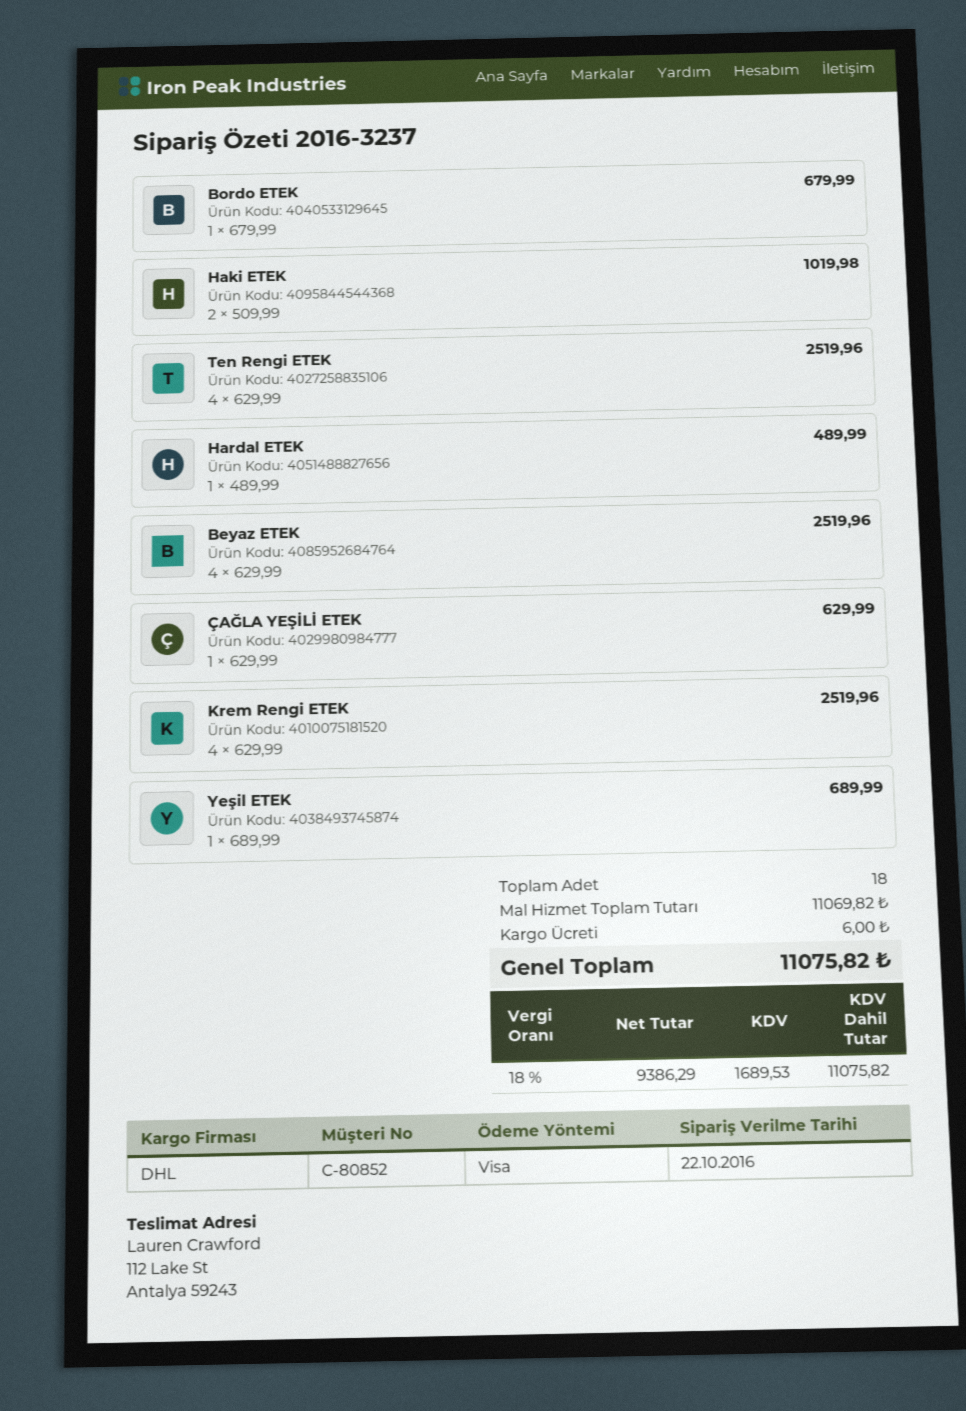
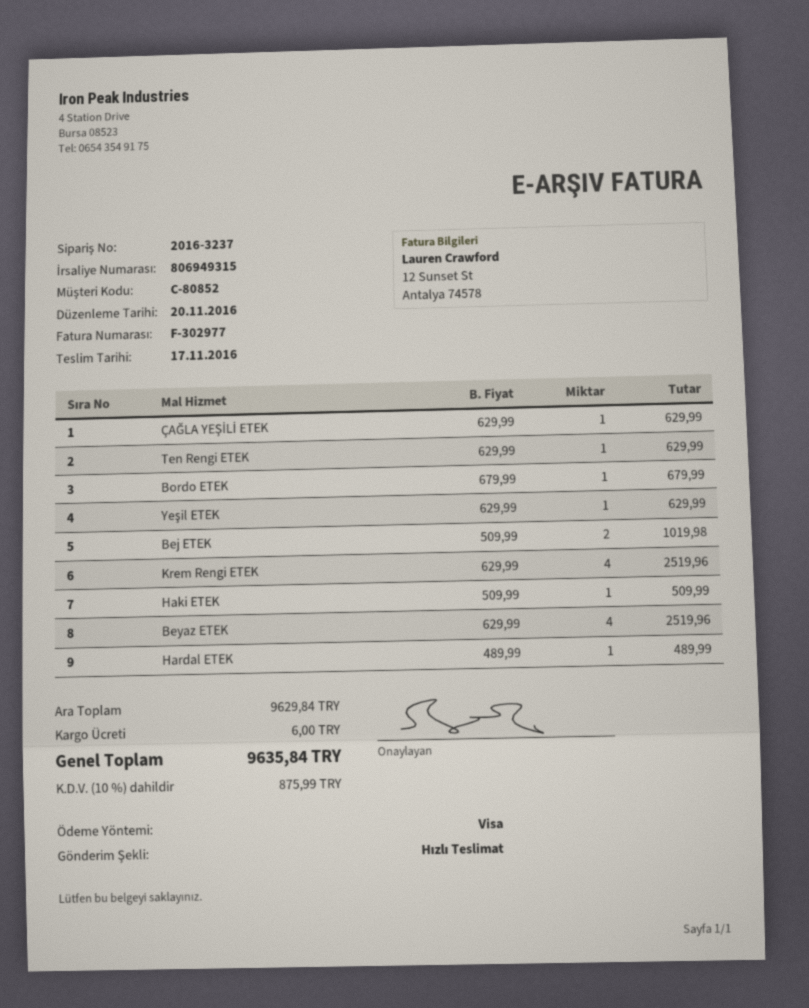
shipping method: DHL -> express
Haki ETEK: 2 x 509.99 = 1019.98 -> 1 x 509.99 = 509.99
Ten Rengi ETEK: 4 x 629.99 = 2519.96 -> 1 x 629.99 = 629.99
Yeşil ETEK: 1 x 689.99 = 689.99 -> 1 x 629.99 = 629.99
Bej ETEK: none -> 2 x 509.99 = 1019.98
subtotal: 11069.82 -> 9629.84
tax: 18% = 1689.53 -> 10% = 875.99
total: 11075.82 -> 9635.84

